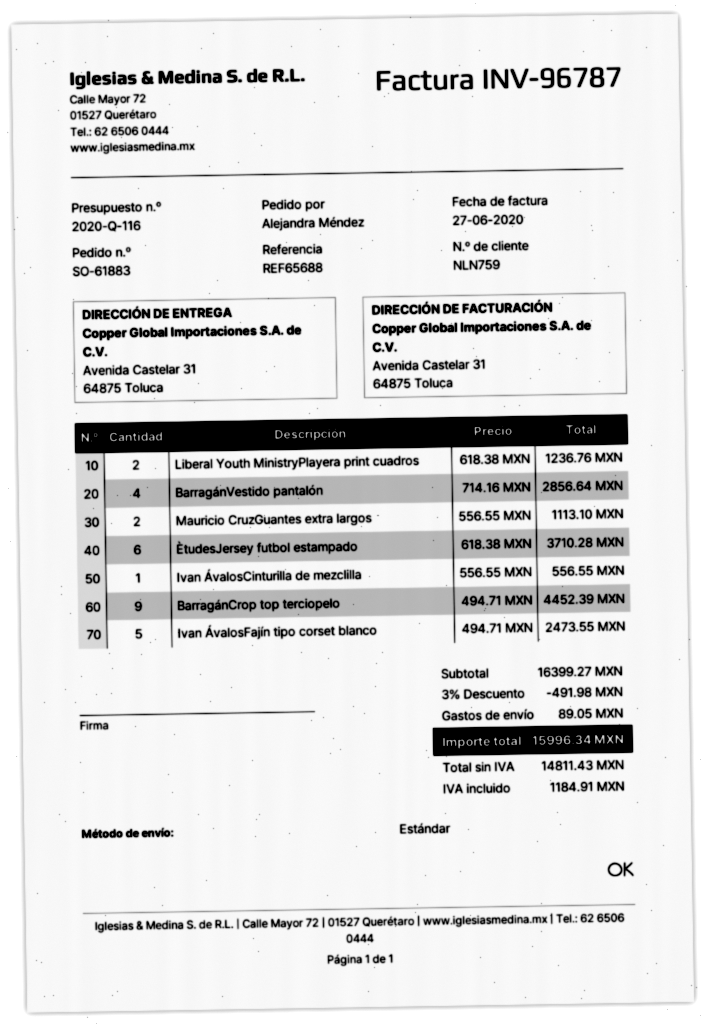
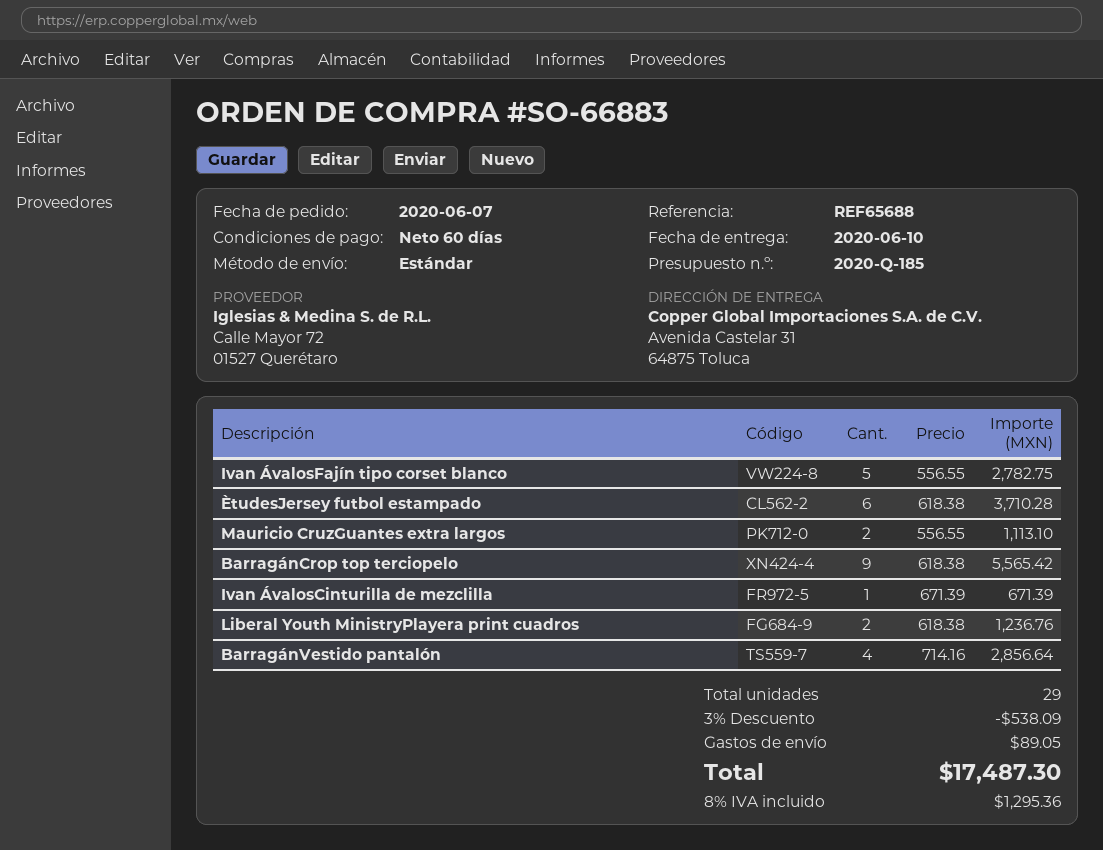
quote number: 2020-Q-116 -> 2020-Q-185
order number: SO-61883 -> SO-66883
Ivan ÁvalosCinturilla de mezclilla: 1 x 556.55 = 556.55 -> 1 x 671.39 = 671.39
BarragánCrop top terciopelo: 9 x 494.71 = 4452.39 -> 9 x 618.38 = 5565.42
Ivan ÁvalosFajín tipo corset blanco: 5 x 494.71 = 2473.55 -> 5 x 556.55 = 2782.75
discount: 3% = 491.98 -> 3% = 538.09
tax: 1184.91 -> 1295.36
total: 15996.34 -> 17487.30

